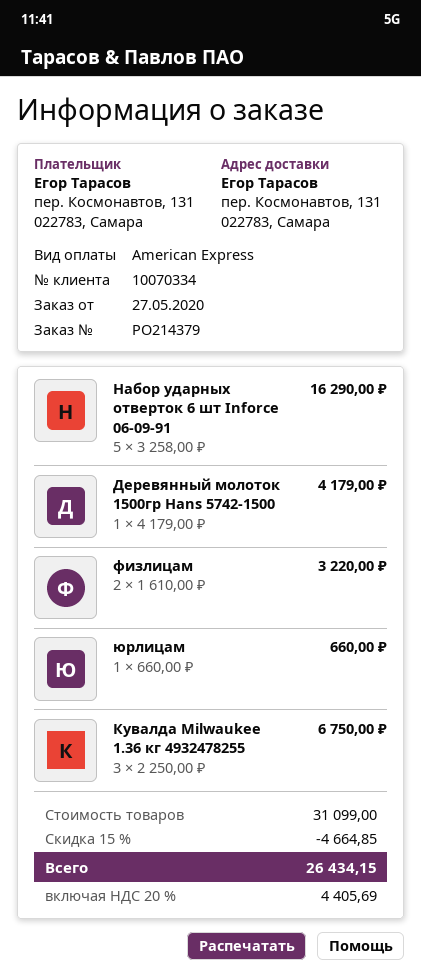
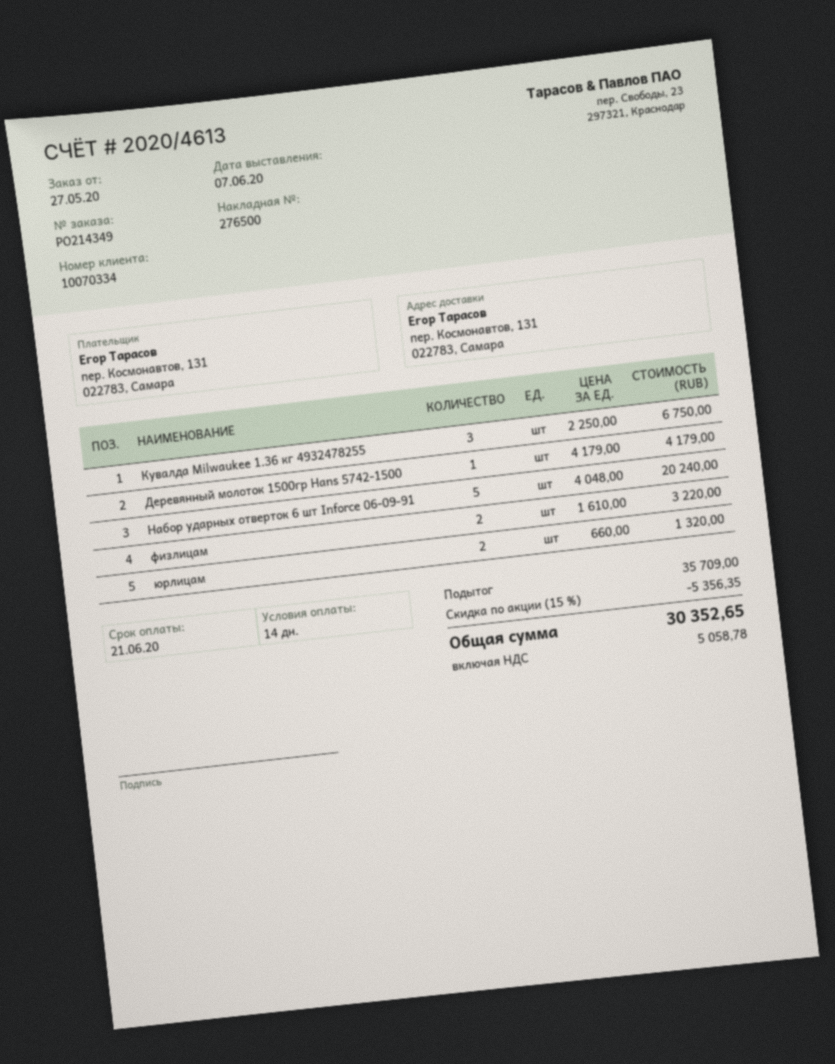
order number: PO214379 -> PO214349
Набор ударных отверток 6 шт Inforce 06-09-91: 5 x 3258.00 = 16290.00 -> 5 x 4048.00 = 20240.00
юрлицам: 1 x 660.00 = 660.00 -> 2 x 660.00 = 1320.00
subtotal: 31099.00 -> 35709.00
discount: 15% = 4664.85 -> 15% = 5356.35
tax: 4405.69 -> 5058.78
total: 26434.15 -> 30352.65

